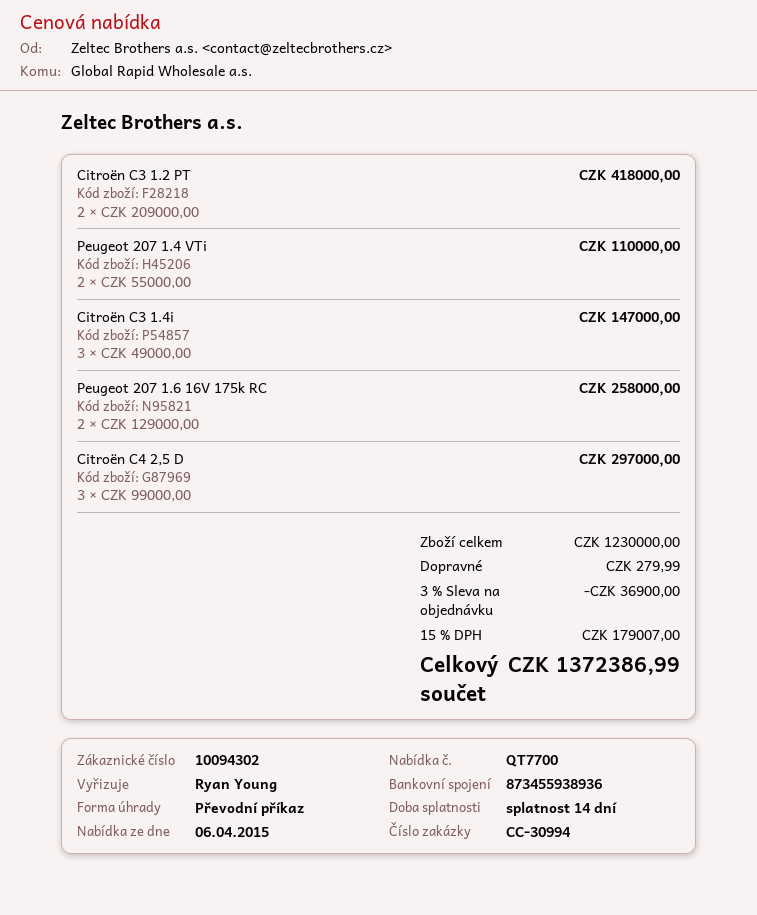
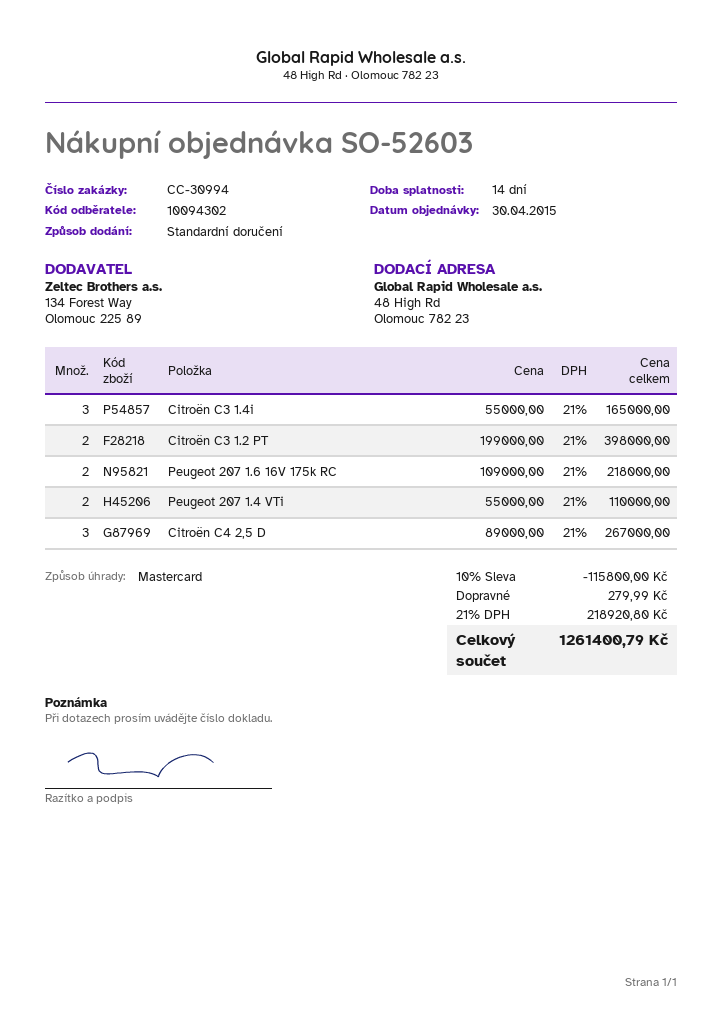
payment method: bank transfer -> Mastercard
Citroën C3 1.2 PT: 2 x 209000.00 = 418000.00 -> 2 x 199000.00 = 398000.00
Citroën C3 1.4i: 3 x 49000.00 = 147000.00 -> 3 x 55000.00 = 165000.00
Peugeot 207 1.6 16V 175k RC: 2 x 129000.00 = 258000.00 -> 2 x 109000.00 = 218000.00
Citroën C4 2,5 D: 3 x 99000.00 = 297000.00 -> 3 x 89000.00 = 267000.00
discount: 3% = 36900.00 -> 10% = 115800.00
tax: 15% = 179007.00 -> 21% = 218920.80
total: 1372386.99 -> 1261400.79

